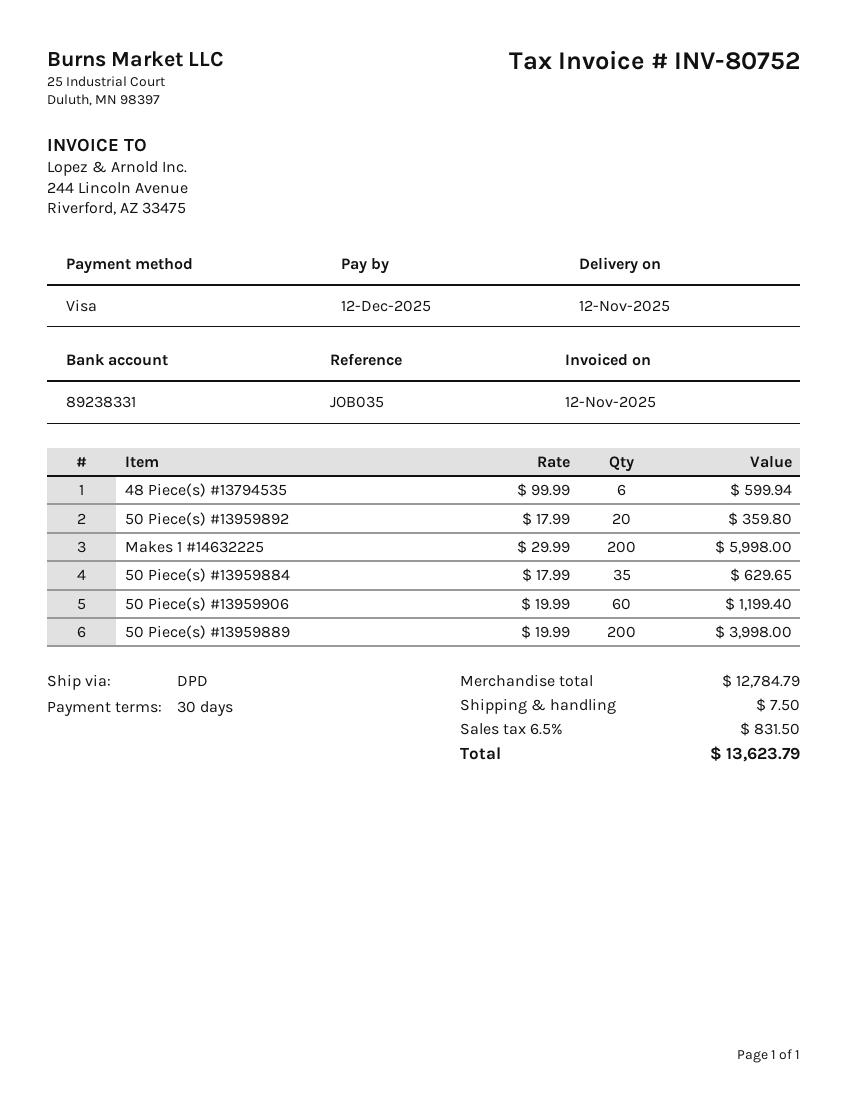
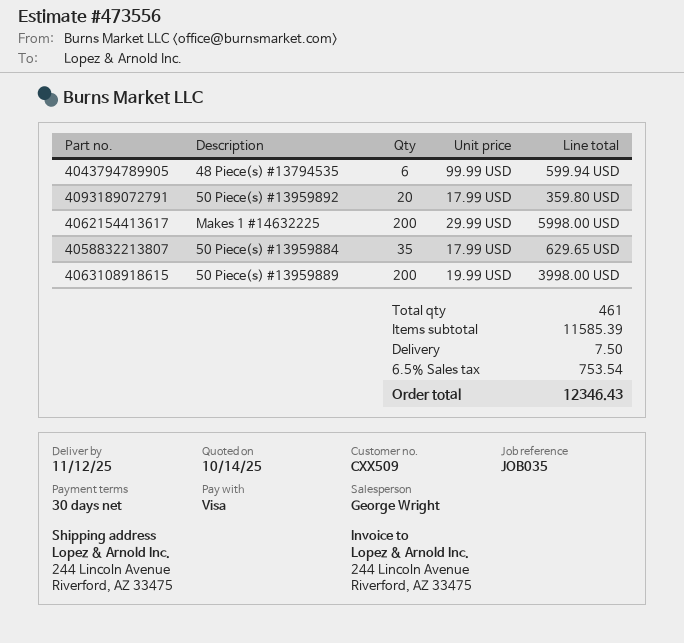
50 Piece(s) #13959906: 60 x 19.99 = 1199.40 -> none
subtotal: 12784.79 -> 11585.39
tax: 6.5% = 831.50 -> 6.5% = 753.54
total: 13623.79 -> 12346.43

